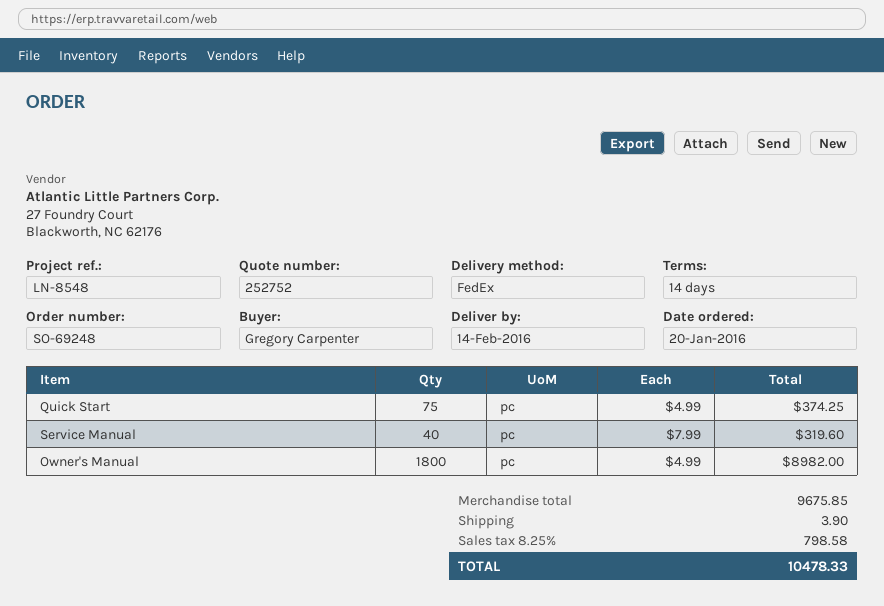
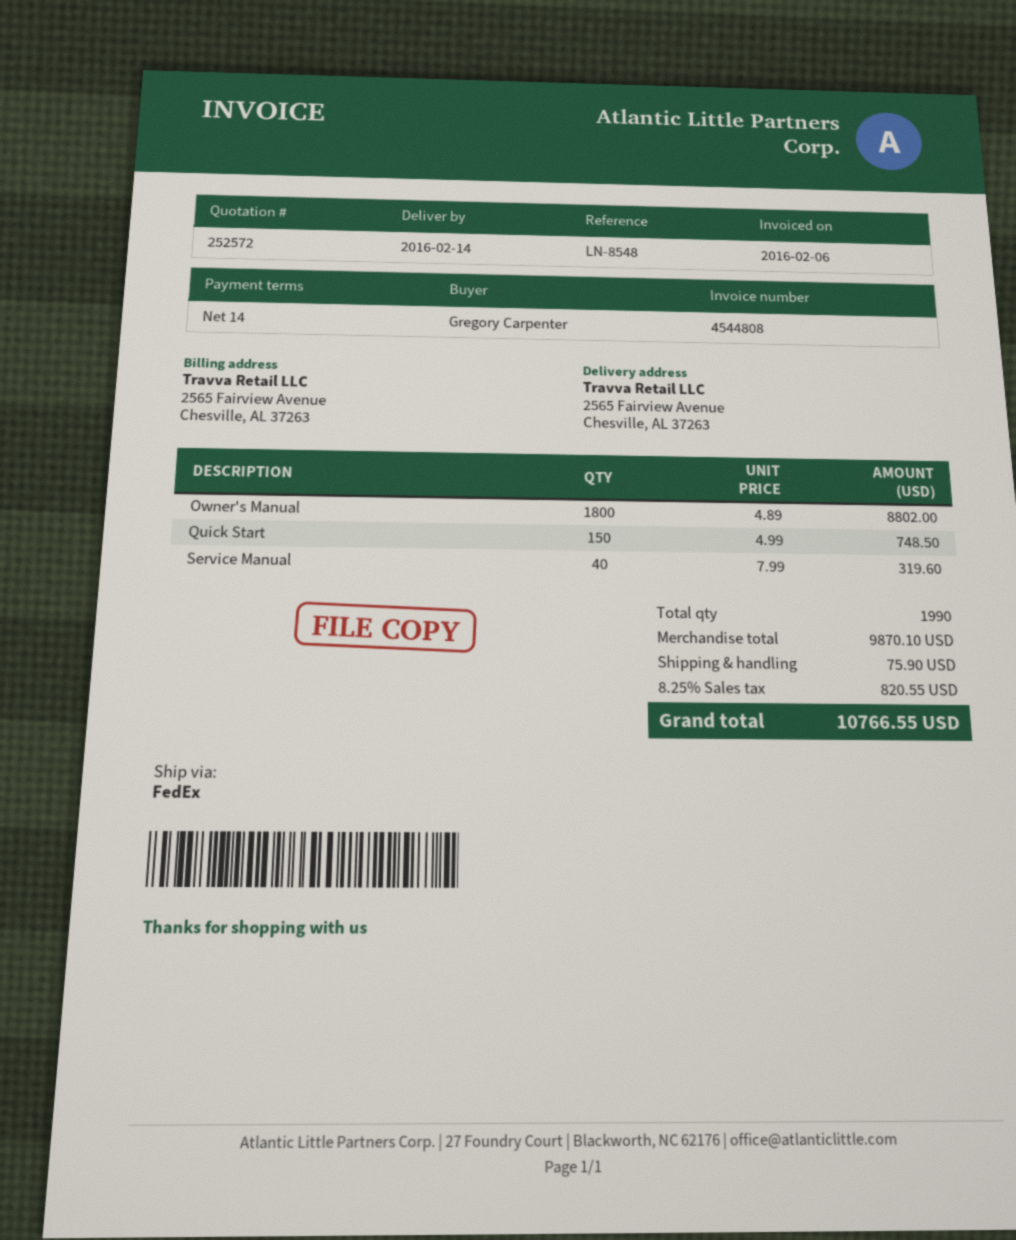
quote number: 252752 -> 252572
Quick Start: 75 x 4.99 = 374.25 -> 150 x 4.99 = 748.50
Owner's Manual: 1800 x 4.99 = 8982.00 -> 1800 x 4.89 = 8802.00
subtotal: 9675.85 -> 9870.10
shipping: 3.90 -> 75.90
tax: 8.25% = 798.58 -> 8.25% = 820.55
total: 10478.33 -> 10766.55

